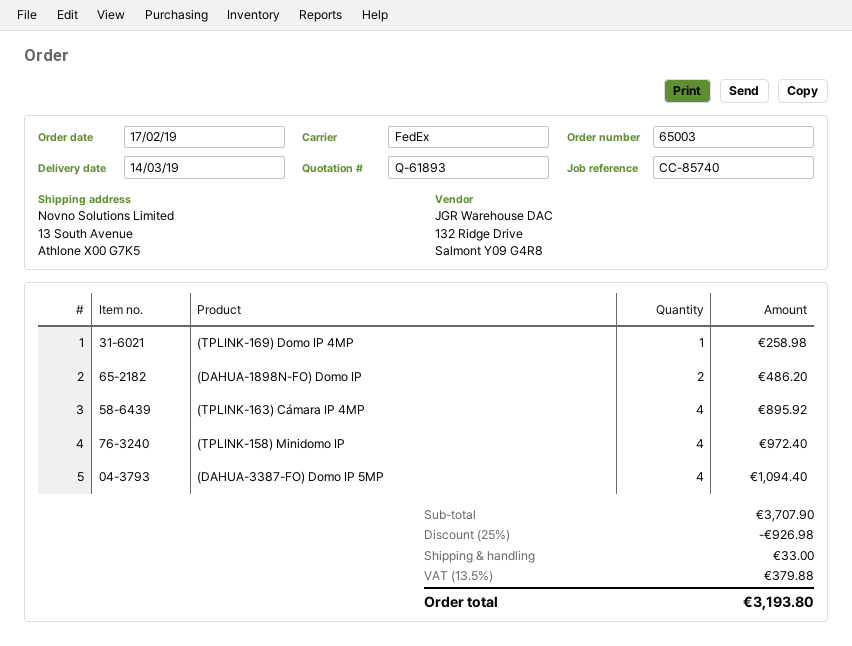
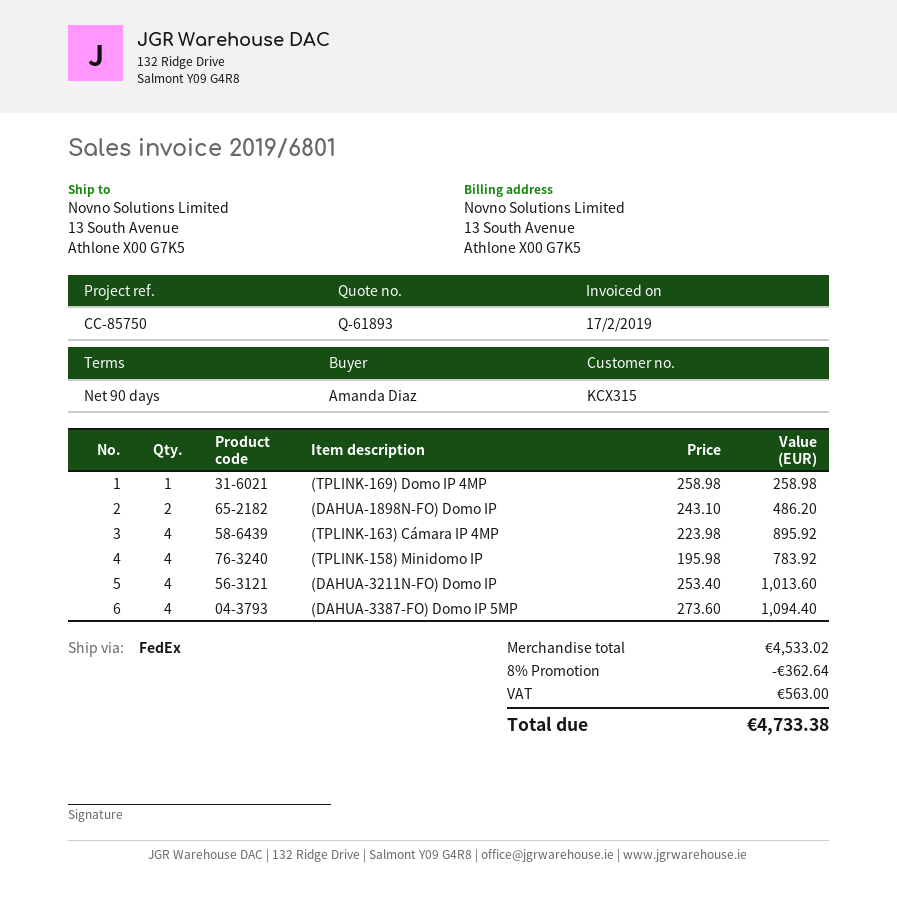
reference: CC-85740 -> CC-85750
(TPLINK-158) Minidomo IP: 4 for 972.40 -> 4 for 783.92
(DAHUA-3211N-FO) Domo IP: none -> 4 for 1013.60
subtotal: 3707.90 -> 4533.02
discount: 25% = 926.98 -> 8% = 362.64
shipping: 33.00 -> none
tax: 379.88 -> 563.00
total: 3193.80 -> 4733.38

